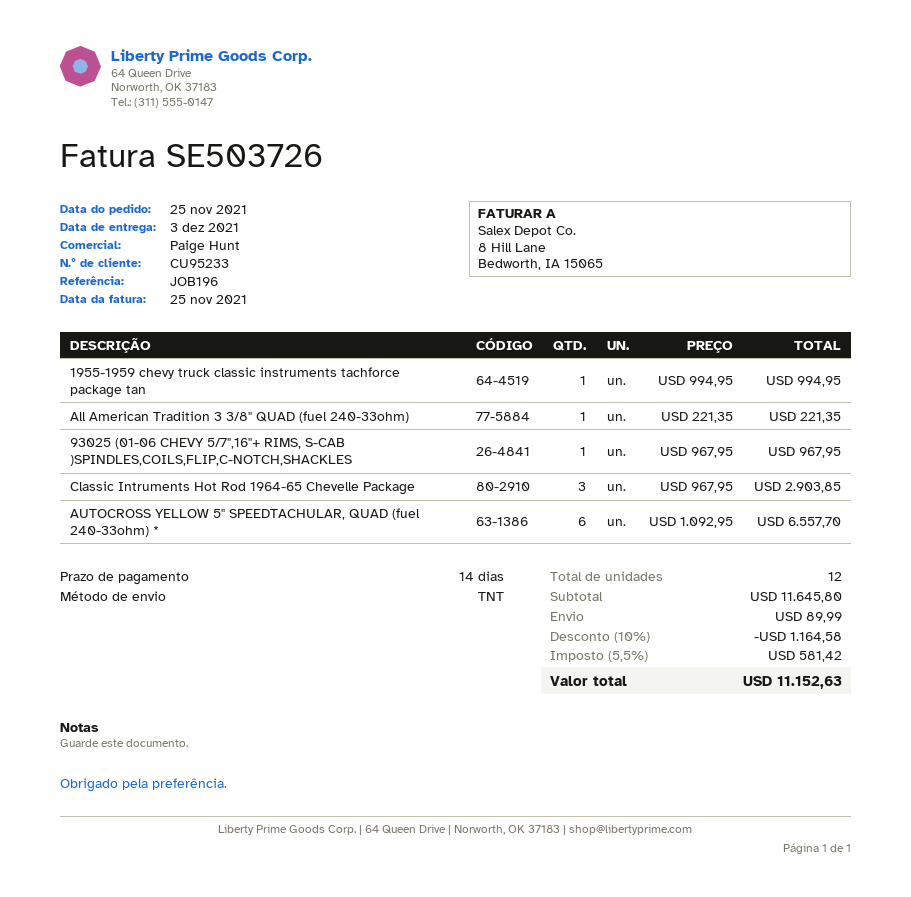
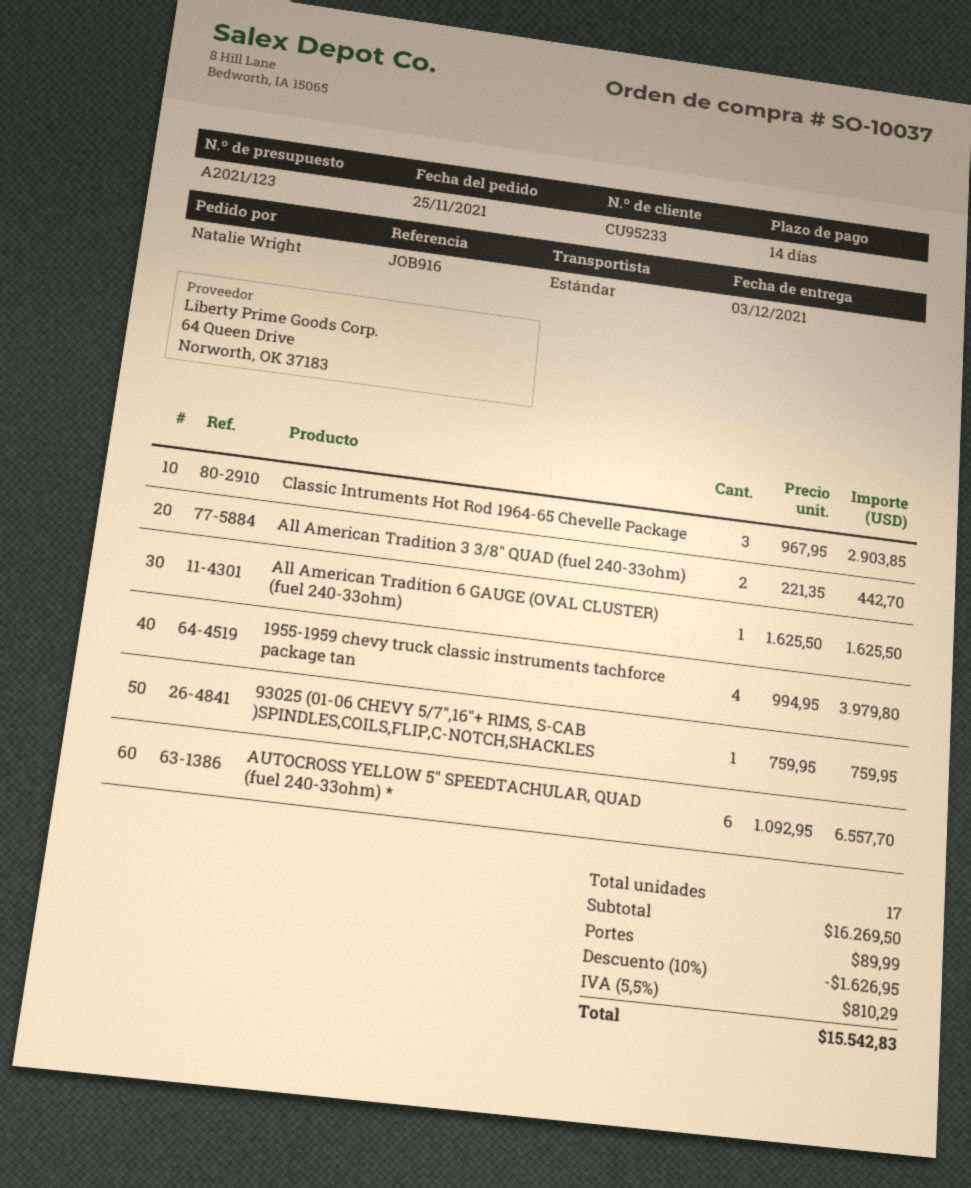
reference: JOB196 -> JOB916
shipping method: TNT -> standard
1955-1959 chevy truck classic instruments tachforce package tan: 1 x 994.95 = 994.95 -> 4 x 994.95 = 3979.80
All American Tradition 3 3/8" QUAD (fuel 240-33ohm): 1 x 221.35 = 221.35 -> 2 x 221.35 = 442.70
93025 (01-06 CHEVY 5/7",16"+ RIMS, S-CAB )SPINDLES,COILS,FLIP,C-NOTCH,SHACKLES: 1 x 967.95 = 967.95 -> 1 x 759.95 = 759.95
All American Tradition 6 GAUGE (OVAL CLUSTER) (fuel 240-33ohm): none -> 1 x 1625.50 = 1625.50
total quantity: 12 -> 17
subtotal: 11645.80 -> 16269.50
discount: 10% = 1164.58 -> 10% = 1626.95
tax: 5.5% = 581.42 -> 5.5% = 810.29
total: 11152.63 -> 15542.83

